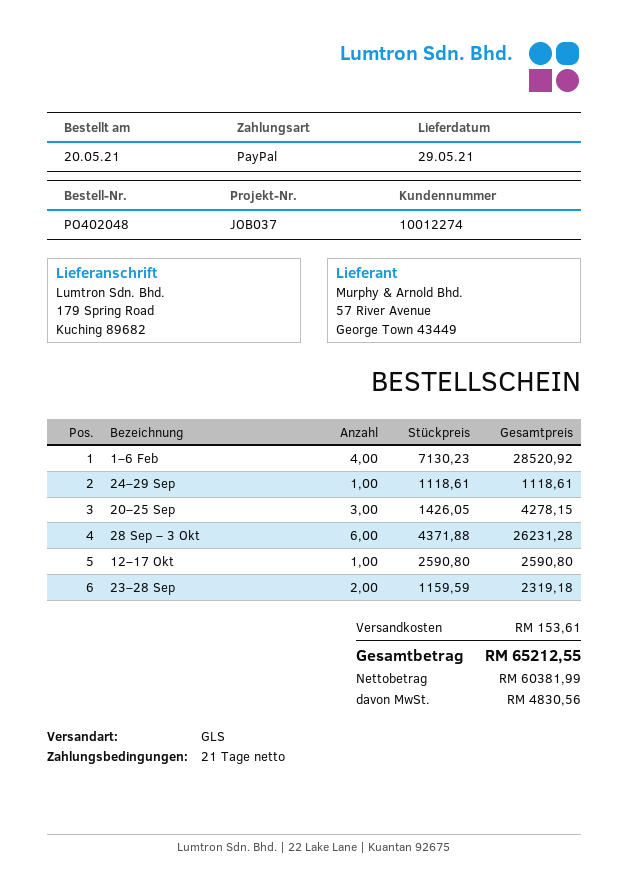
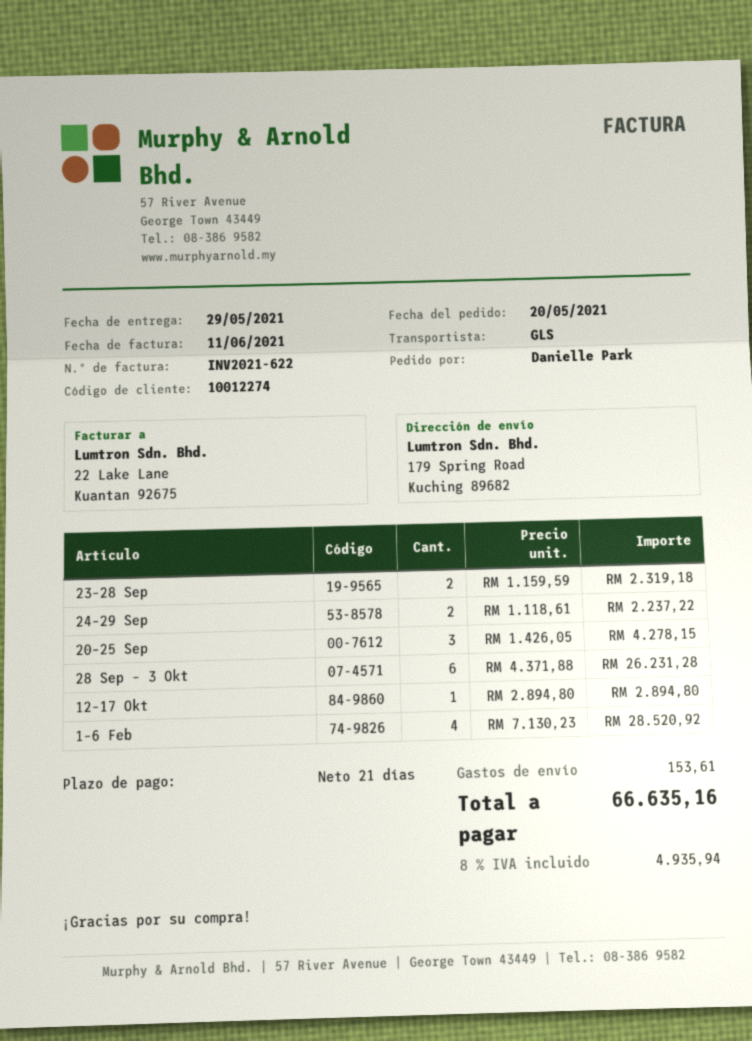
24–29 Sep: 1 x 1118.61 = 1118.61 -> 2 x 1118.61 = 2237.22
12–17 Okt: 1 x 2590.80 = 2590.80 -> 1 x 2894.80 = 2894.80
tax: 4830.56 -> 4935.94
total: 65212.55 -> 66635.16

